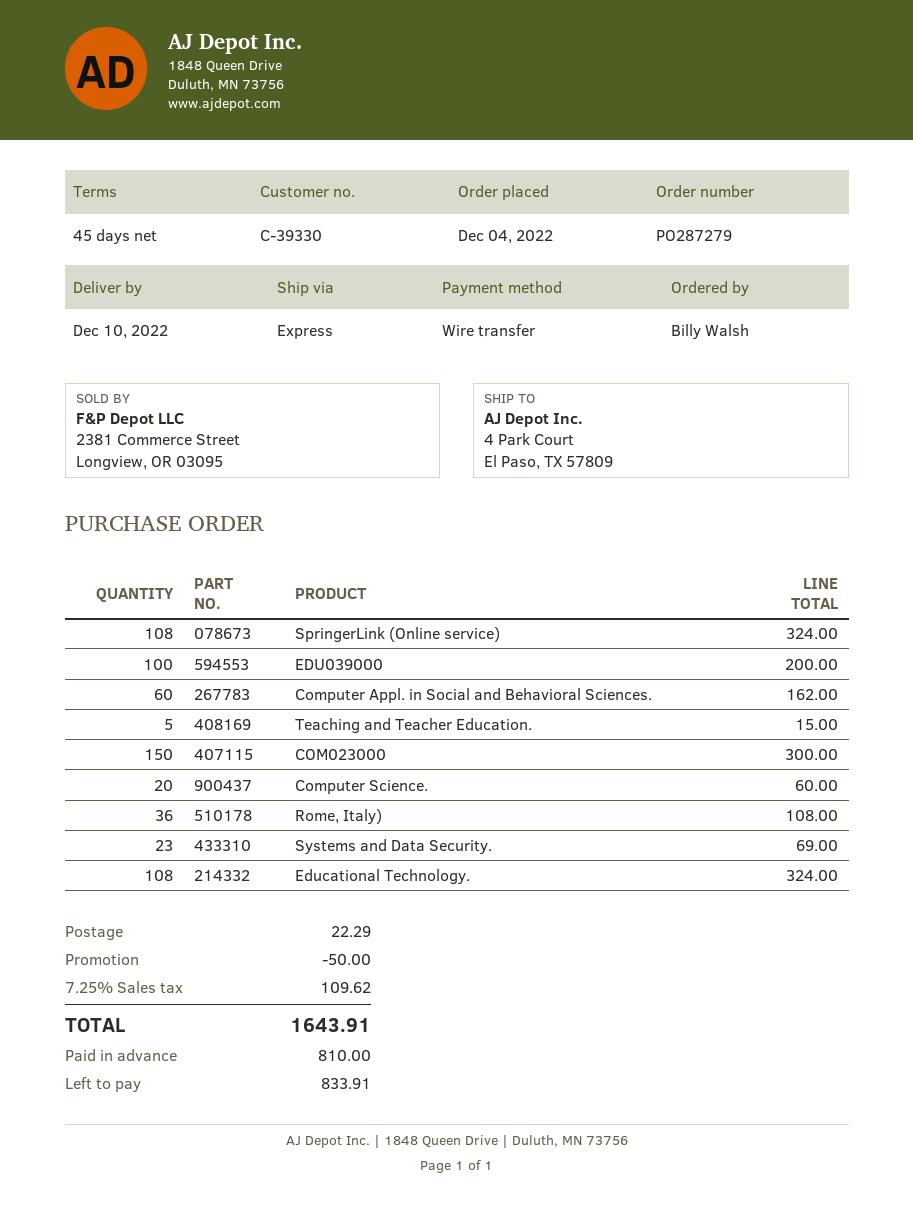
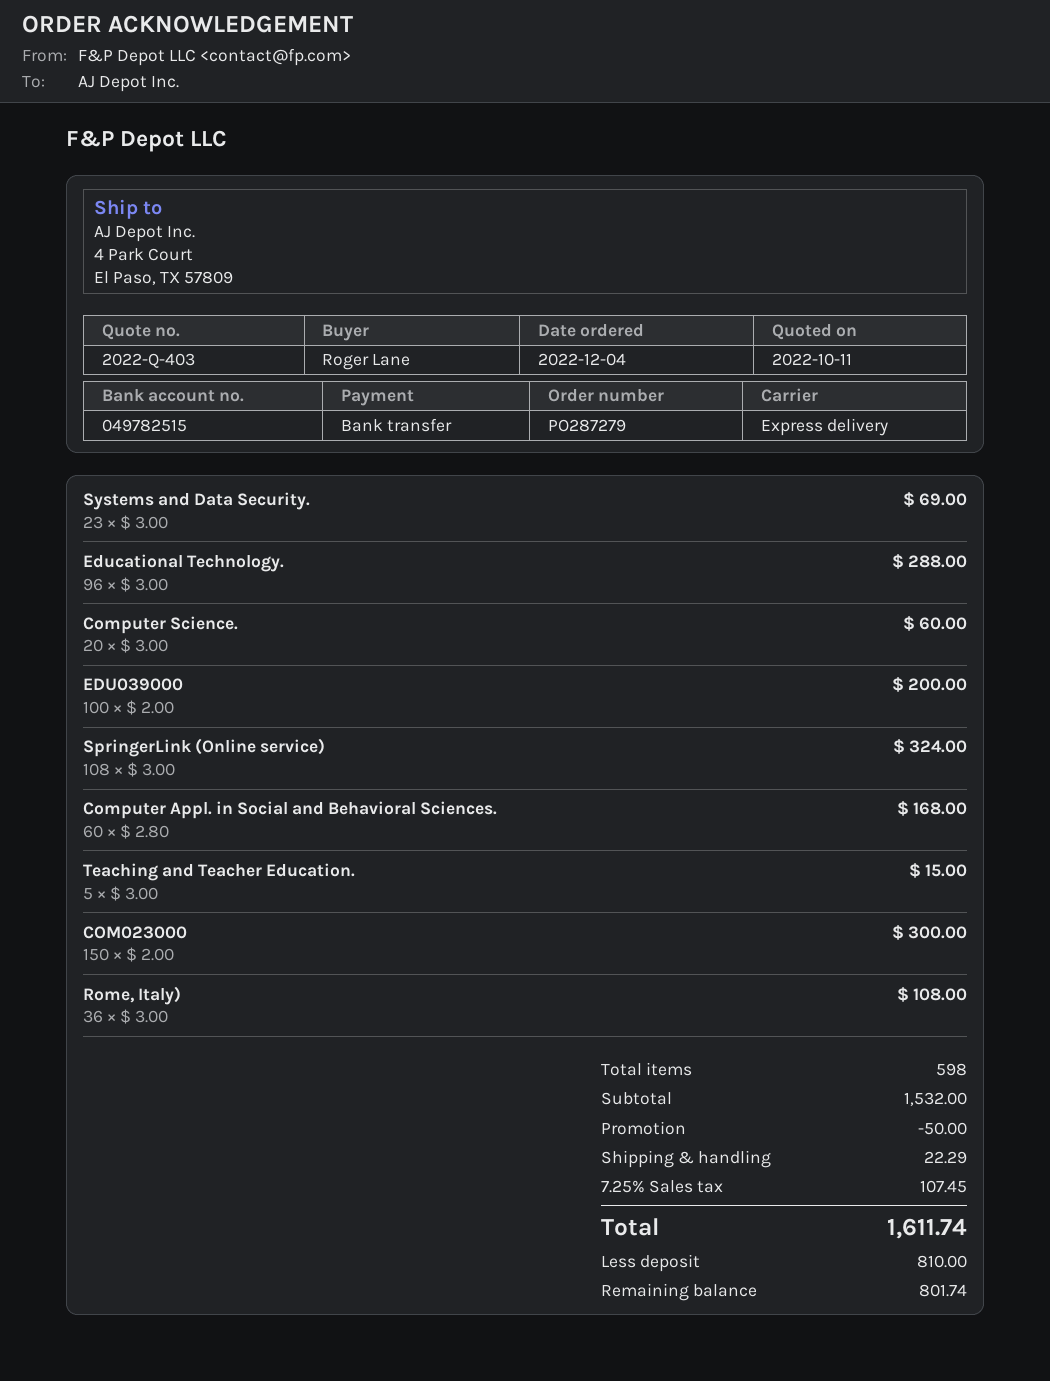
ordered by: Billy Walsh -> Roger Lane
Computer Appl. in Social and Behavioral Sciences.: 60 for 162.00 -> 60 for 168.00
Educational Technology.: 108 for 324.00 -> 96 for 288.00
tax: 7.25% = 109.62 -> 7.25% = 107.45
total: 1643.91 -> 1611.74
balance: 833.91 -> 801.74

